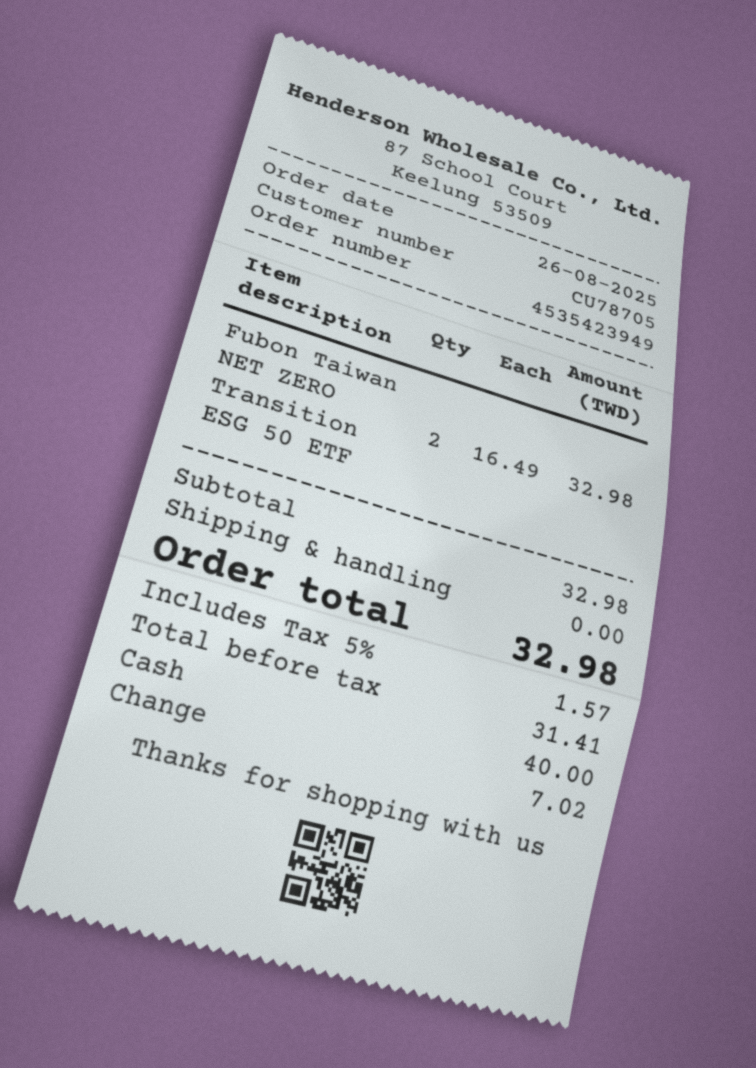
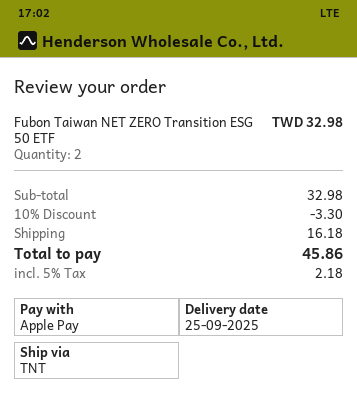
payment method: cash -> Apple Pay
discount: none -> 10% = 3.30
shipping: 0.00 -> 16.18
tax: 5% = 1.57 -> 5% = 2.18
total: 32.98 -> 45.86

